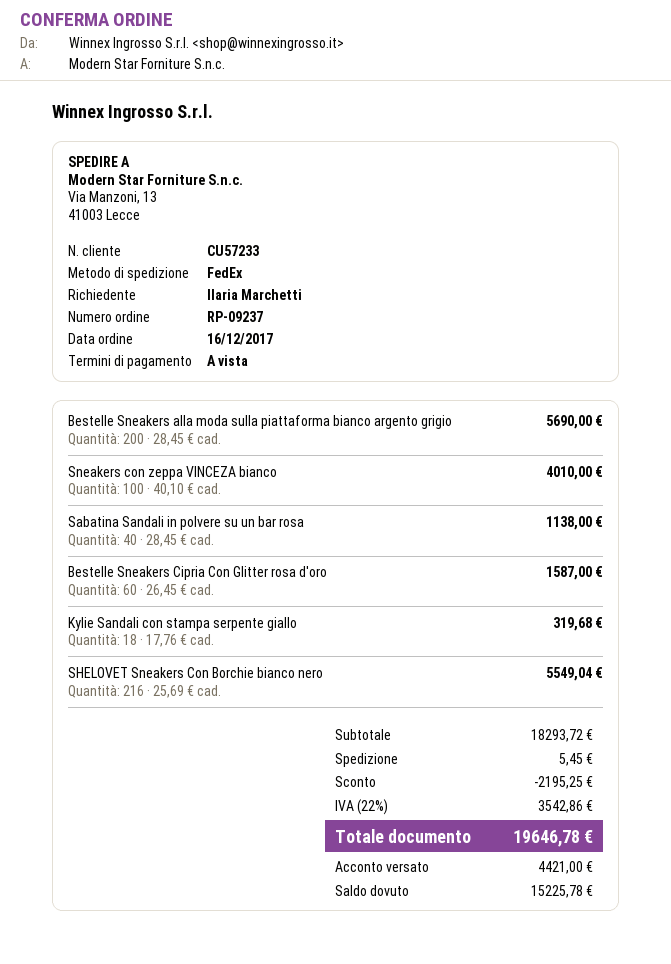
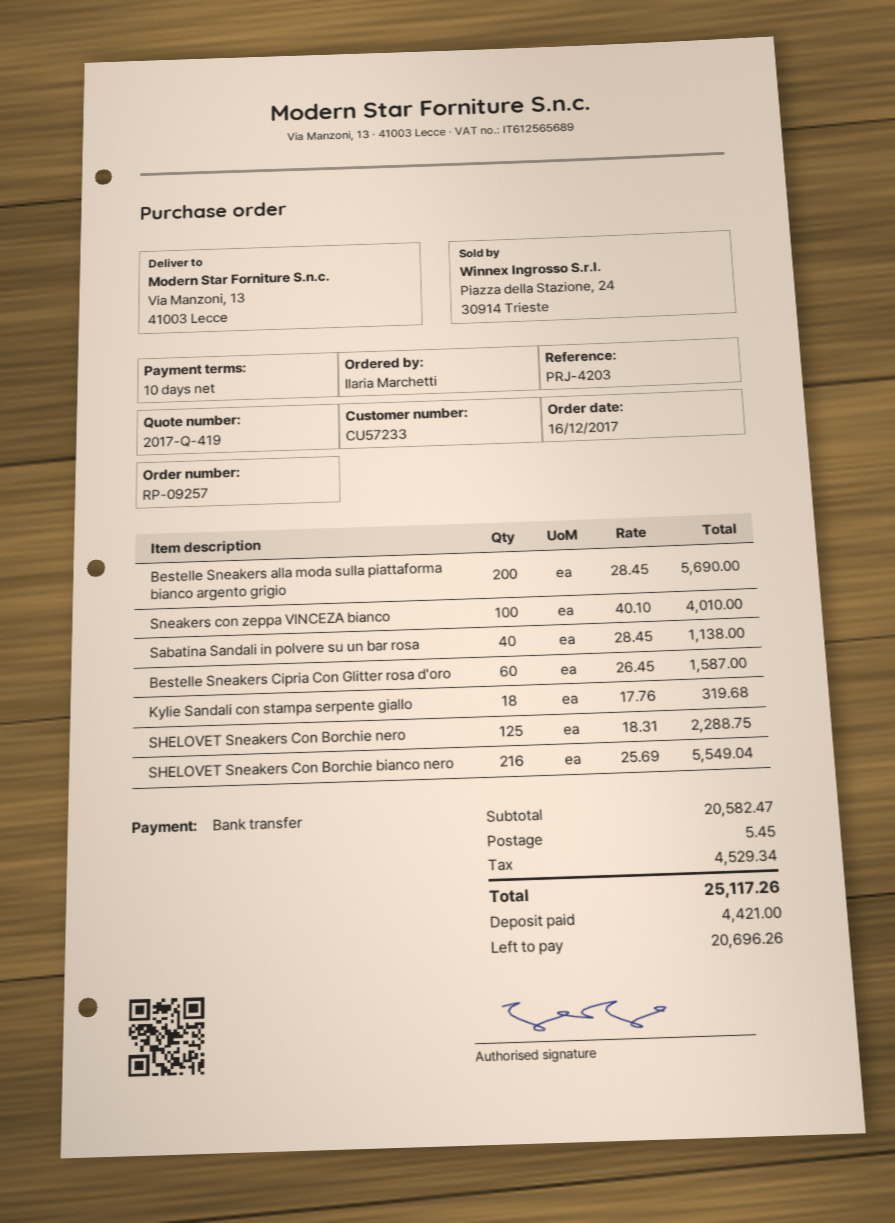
order number: RP-09237 -> RP-09257
payment terms: on receipt -> 10 days
SHELOVET Sneakers Con Borchie nero: none -> 125 x 18.31 = 2288.75
subtotal: 18293.72 -> 20582.47
discount: 2195.25 -> none
tax: 3542.86 -> 4529.34
total: 19646.78 -> 25117.26
balance: 15225.78 -> 20696.26

